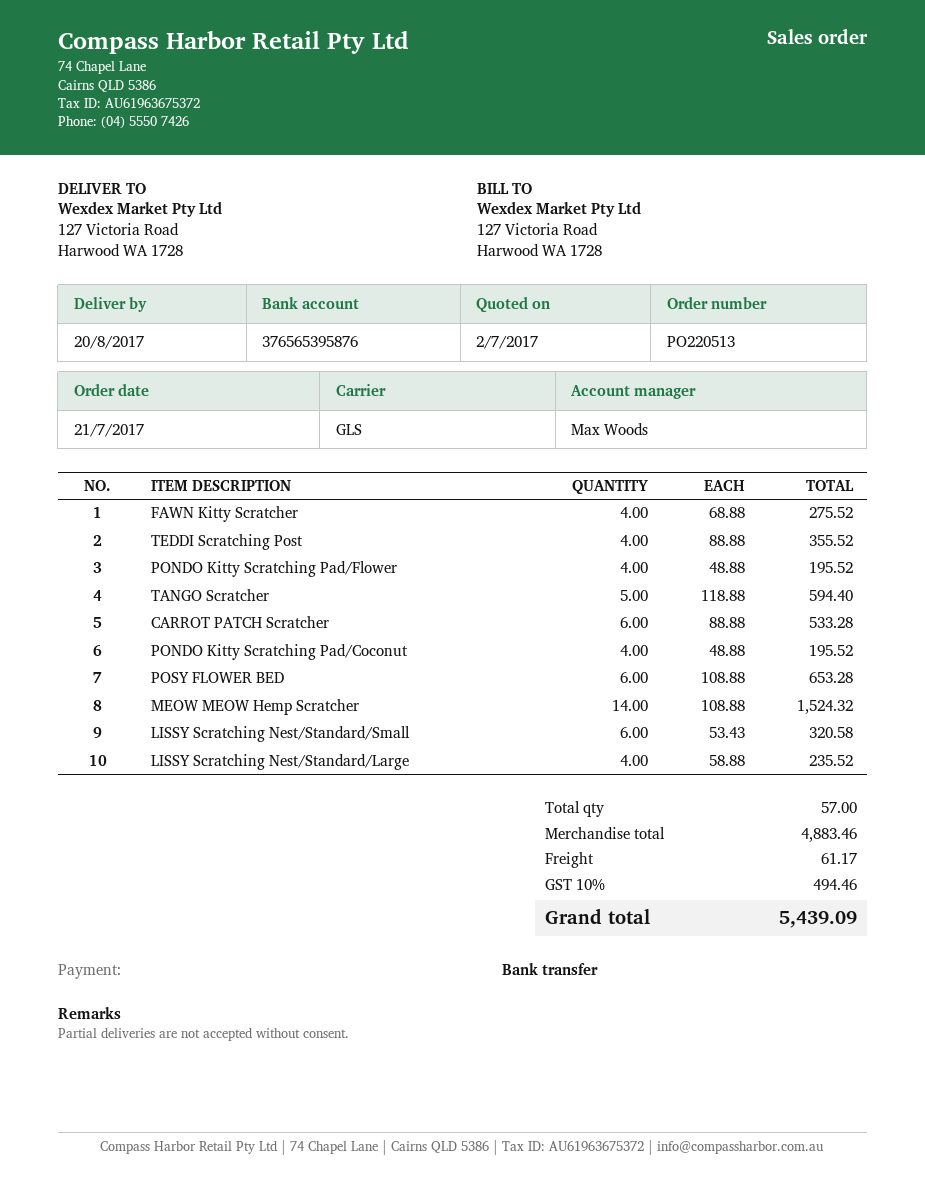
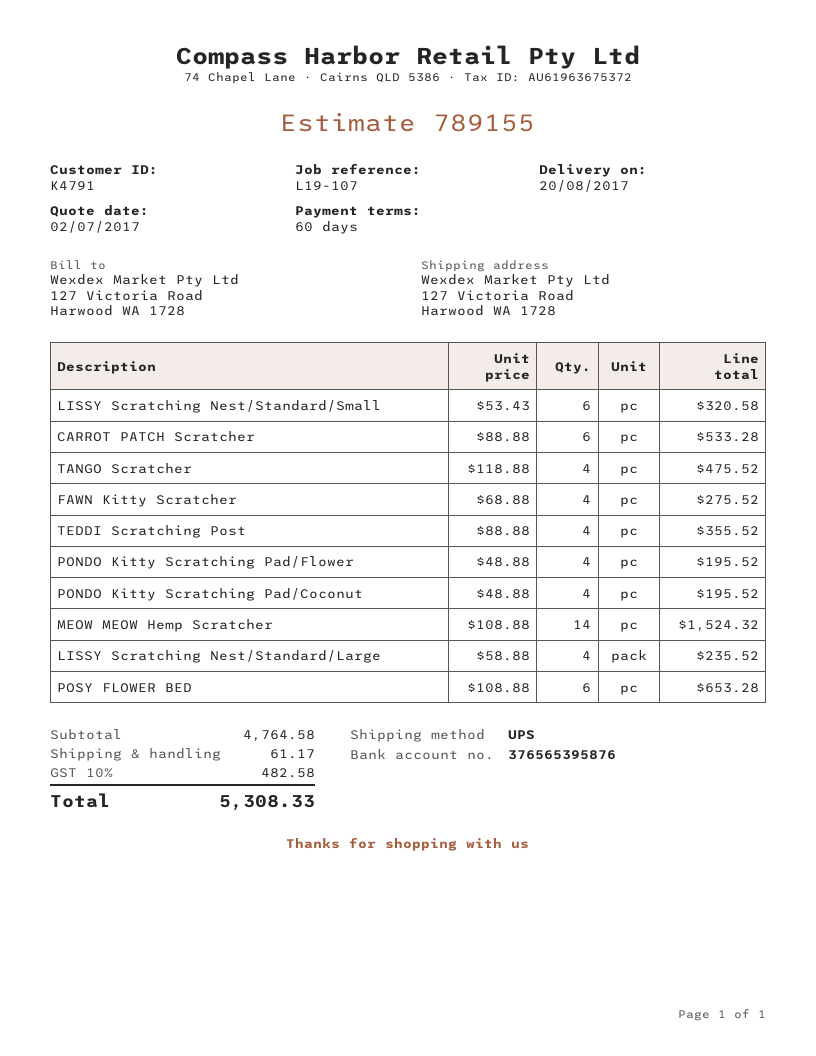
shipping method: GLS -> UPS
TANGO Scratcher: 5 x 118.88 = 594.40 -> 4 x 118.88 = 475.52
subtotal: 4883.46 -> 4764.58
tax: 10% = 494.46 -> 10% = 482.58
total: 5439.09 -> 5308.33

